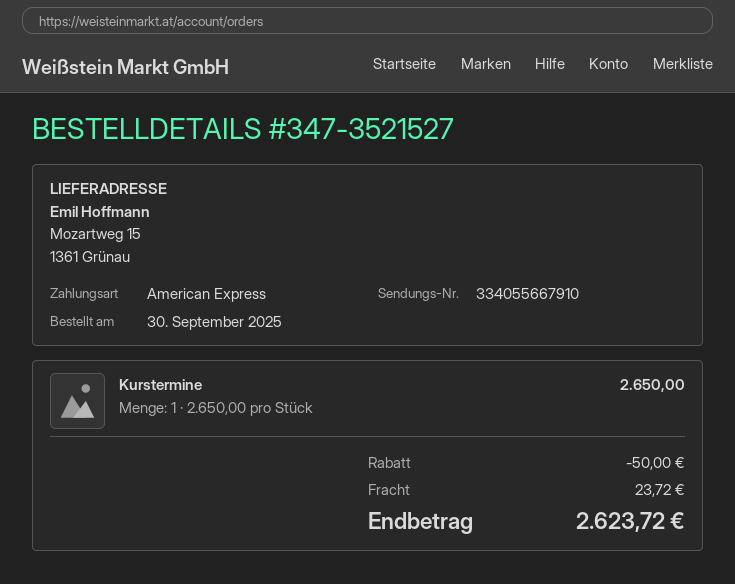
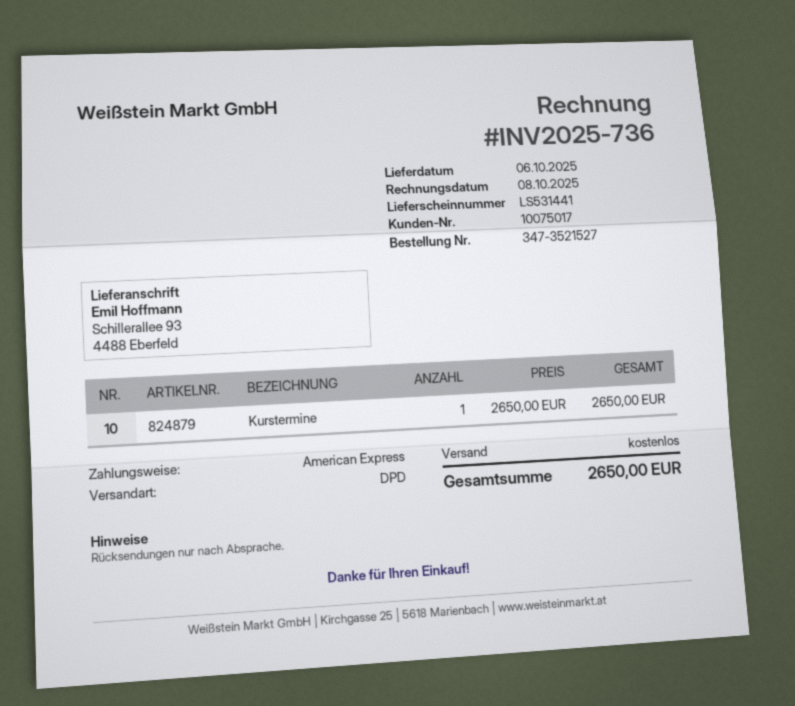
ship to: Mozartweg 15, 1361 Grünau -> Schillerallee 93, 4488 Eberfeld
discount: 50.00 -> none
shipping: 23.72 -> 0.00
total: 2623.72 -> 2650.00

